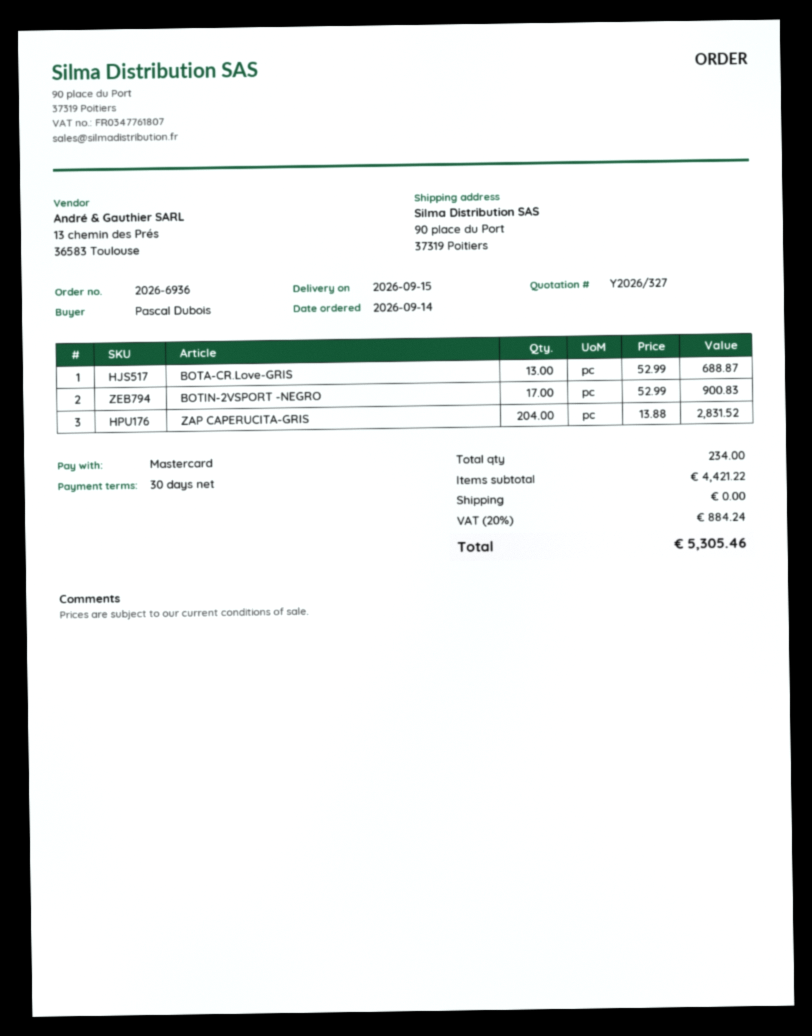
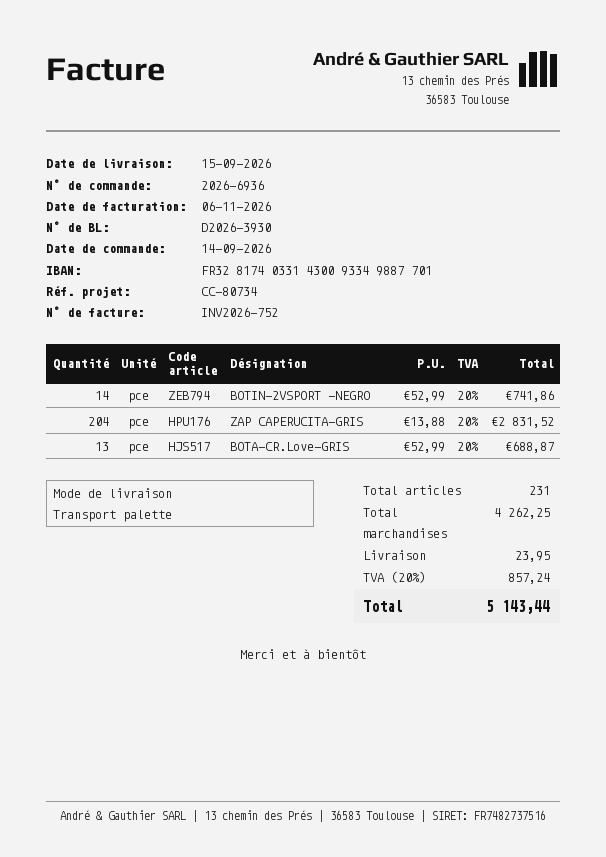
BOTIN-2VSPORT -NEGRO: 17 x 52.99 = 900.83 -> 14 x 52.99 = 741.86
total quantity: 234 -> 231
subtotal: 4421.22 -> 4262.25
shipping: 0.00 -> 23.95
tax: 20% = 884.24 -> 20% = 857.24
total: 5305.46 -> 5143.44

